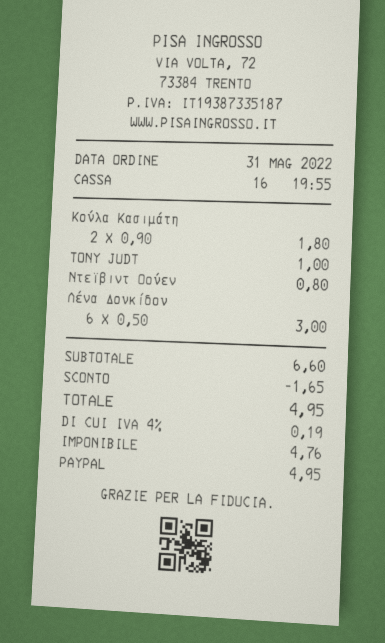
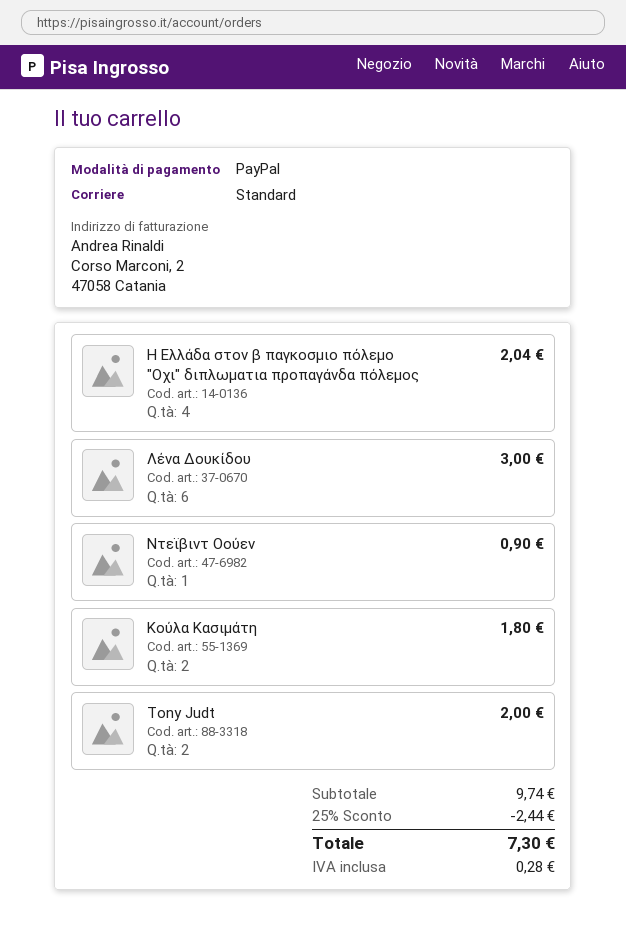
TONY JUDT: 1 for 1.00 -> 2 for 2.00
Ντεϊβιντ Οούεν: 1 for 0.80 -> 1 for 0.90
Η Ελλάδα στον β παγκοσμιο πόλεμο "Οχι" διπλωματια προπαγάνδα πόλεμος: none -> 4 for 2.04
subtotal: 6.60 -> 9.74
discount: 1.65 -> 2.44
tax: 0.19 -> 0.28
total: 4.95 -> 7.30

